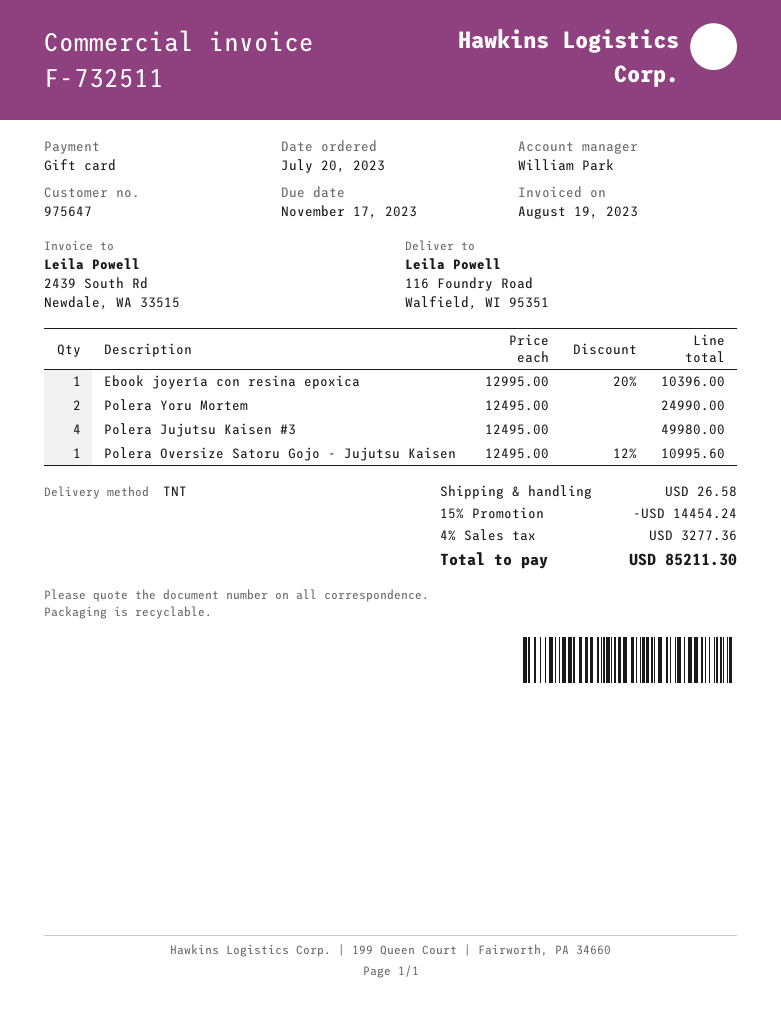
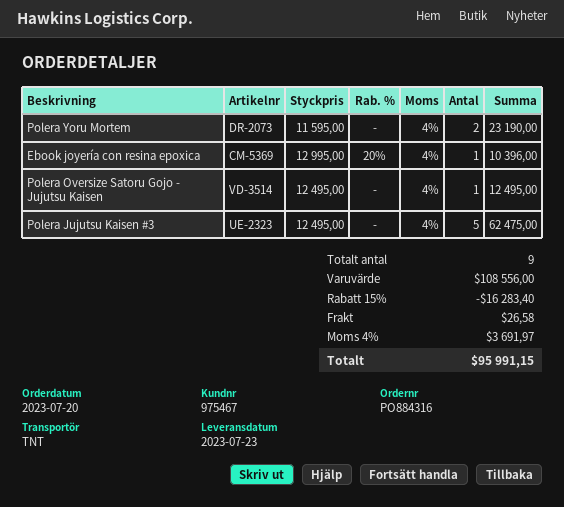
customer number: 975647 -> 975467
Polera Yoru Mortem: 2 x 12495.00 = 24990.00 -> 2 x 11595.00 = 23190.00
Polera Jujutsu Kaisen #3: 4 x 12495.00 = 49980.00 -> 5 x 12495.00 = 62475.00
Polera Oversize Satoru Gojo - Jujutsu Kaisen: 1 x 12495.00 - 12% = 10995.60 -> 1 x 12495.00 = 12495.00
discount: 15% = 14454.24 -> 15% = 16283.40
tax: 4% = 3277.36 -> 4% = 3691.97
total: 85211.30 -> 95991.15

